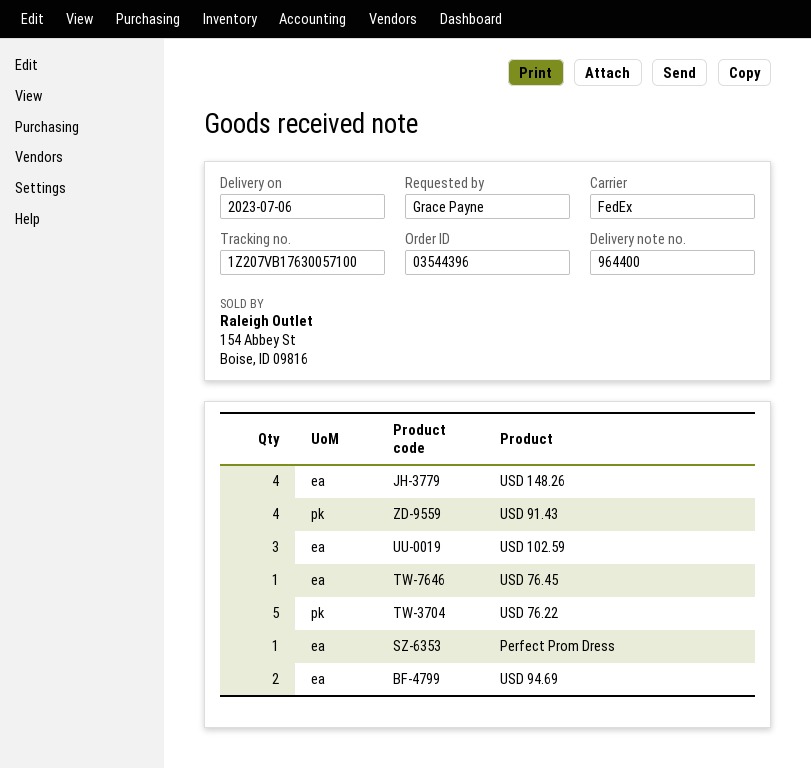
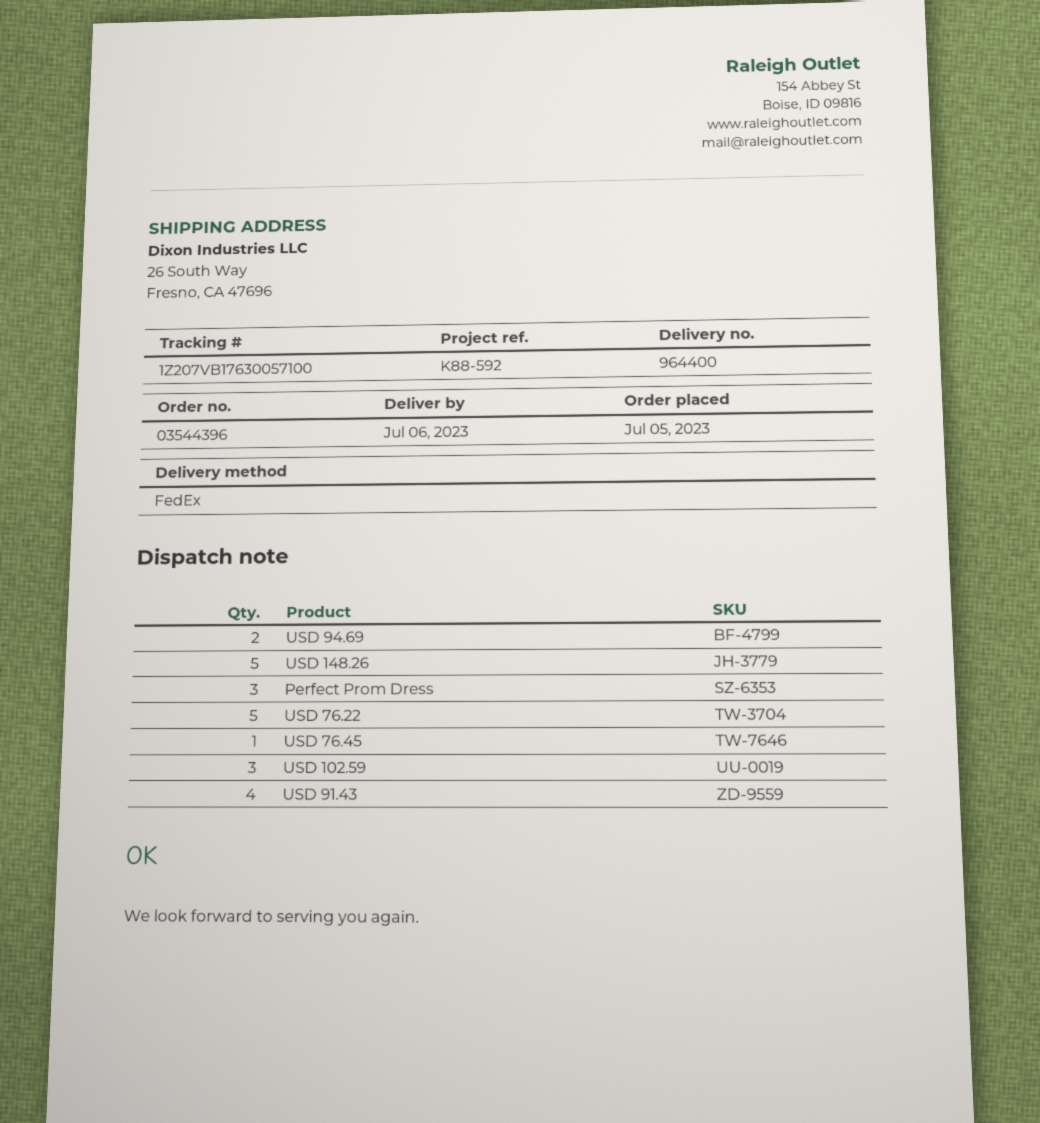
USD 148.26: 4 -> 5
Perfect Prom Dress: 1 -> 3

